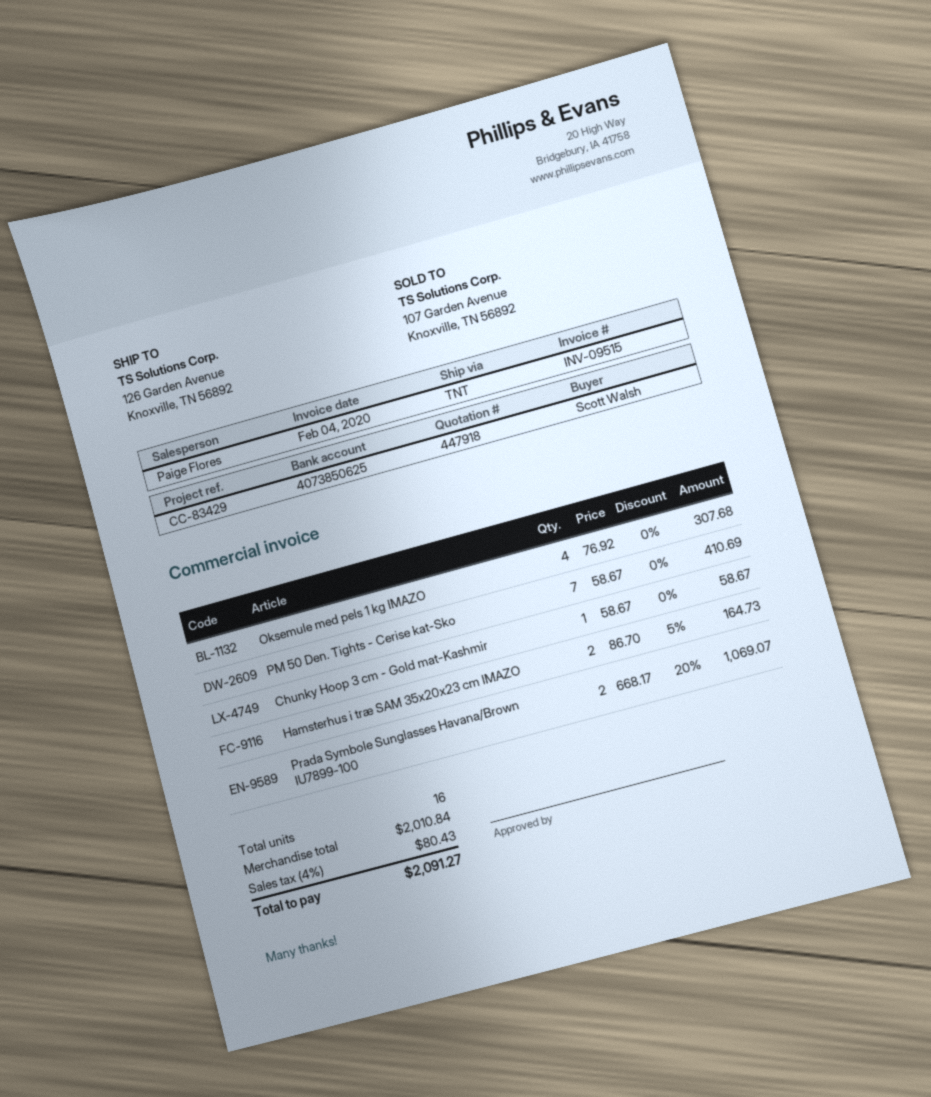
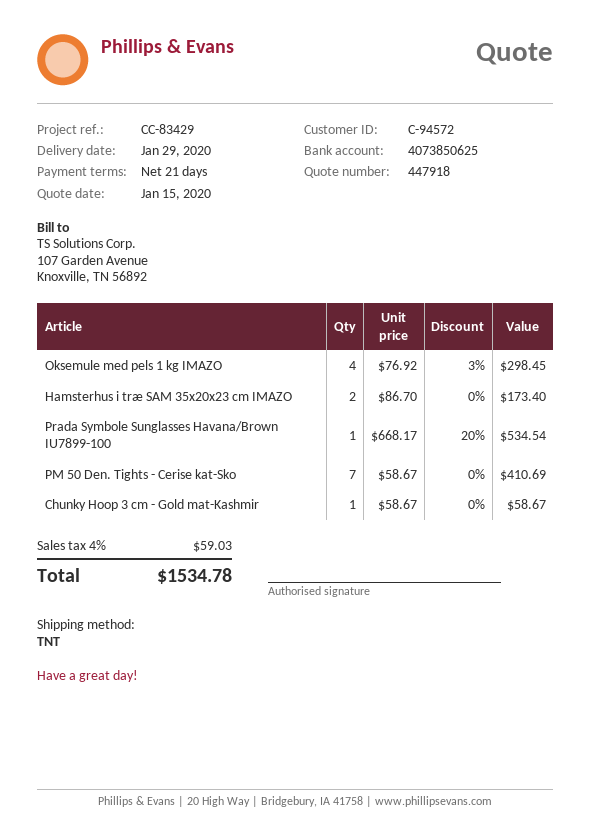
Oksemule med pels 1 kg IMAZO: 4 x 76.92 = 307.68 -> 4 x 76.92 - 3% = 298.45
Hamsterhus i træ SAM 35x20x23 cm IMAZO: 2 x 86.70 - 5% = 164.73 -> 2 x 86.70 = 173.40
Prada Symbole Sunglasses Havana/Brown IU7899-100: 2 x 668.17 - 20% = 1069.07 -> 1 x 668.17 - 20% = 534.54
tax: 4% = 80.43 -> 4% = 59.03
total: 2091.27 -> 1534.78

